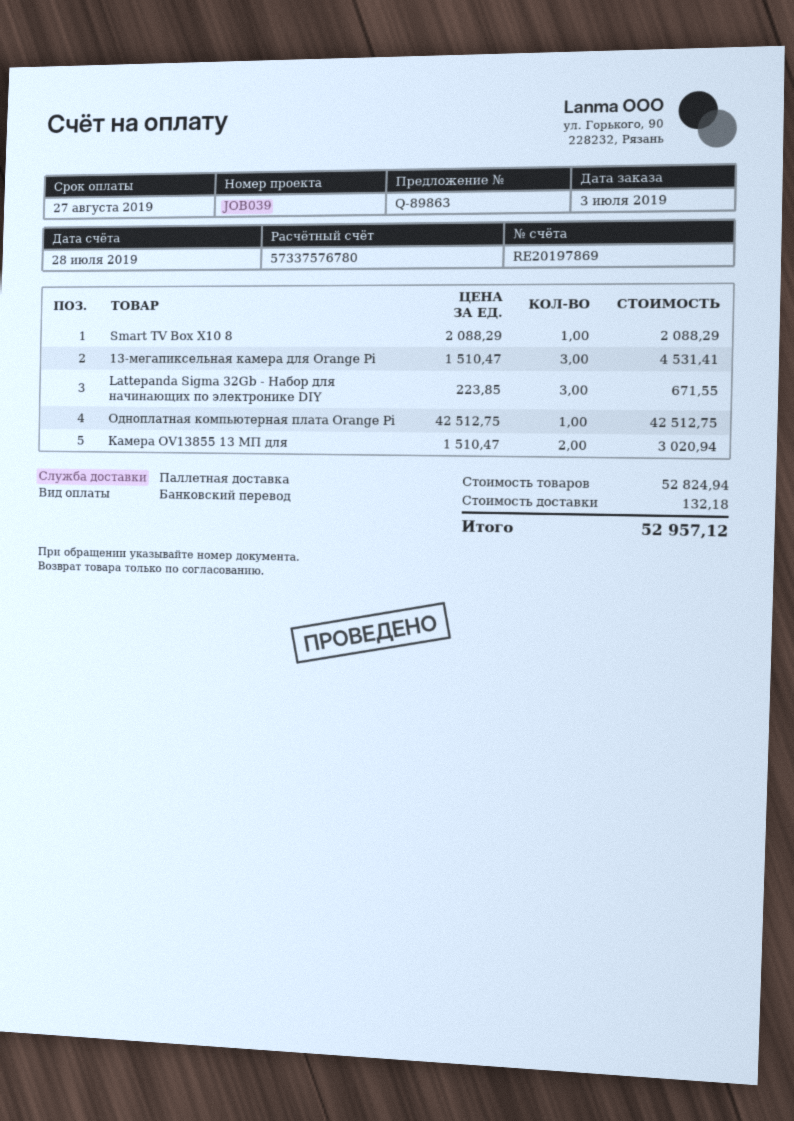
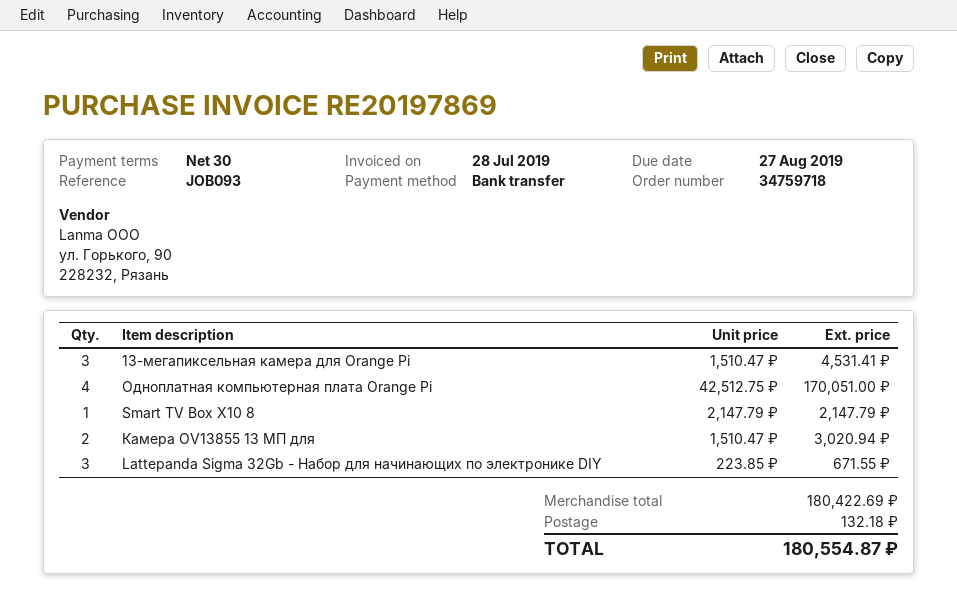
reference: JOB039 -> JOB093
Smart TV Box X10 8: 1 x 2088.29 = 2088.29 -> 1 x 2147.79 = 2147.79
Одноплатная компьютерная плата Orange Pi: 1 x 42512.75 = 42512.75 -> 4 x 42512.75 = 170051.00
subtotal: 52824.94 -> 180422.69
total: 52957.12 -> 180554.87

